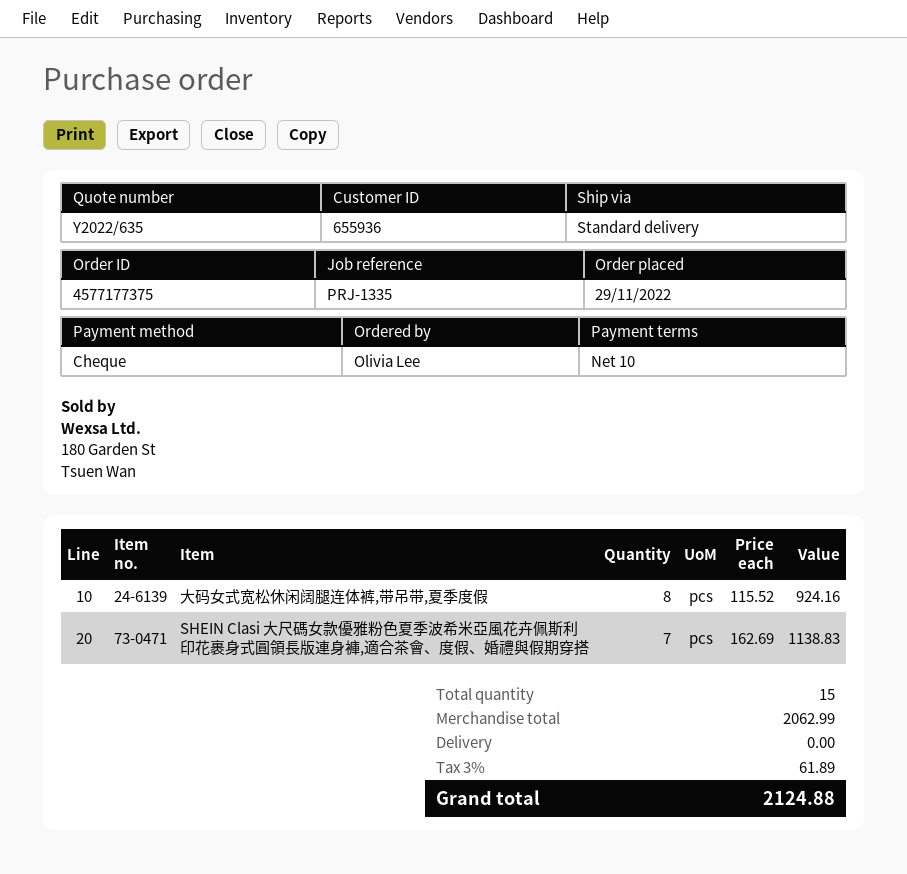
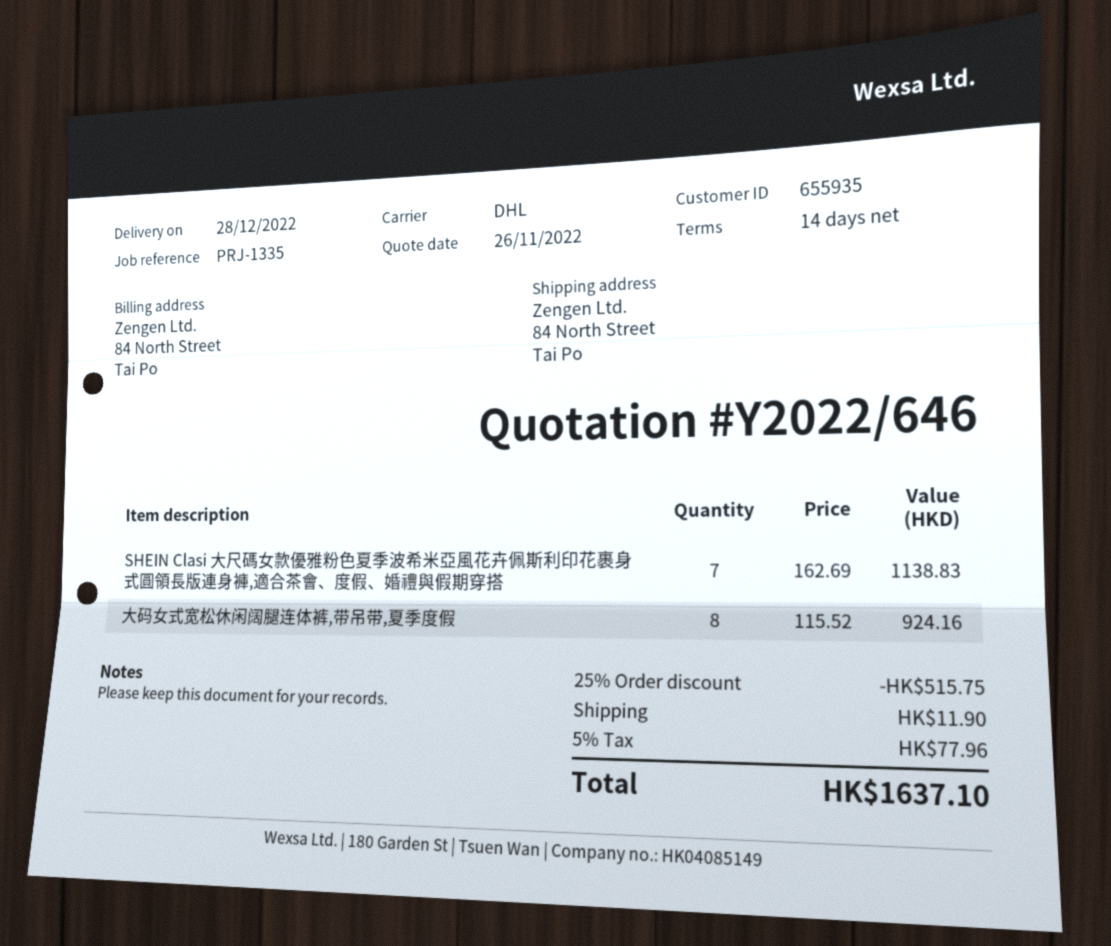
quote number: Y2022/635 -> Y2022/646
payment terms: 10 days -> 14 days
customer number: 655936 -> 655935
shipping method: standard -> DHL
discount: none -> 25% = 515.75
shipping: 0.00 -> 11.90
tax: 3% = 61.89 -> 5% = 77.96
total: 2124.88 -> 1637.10

